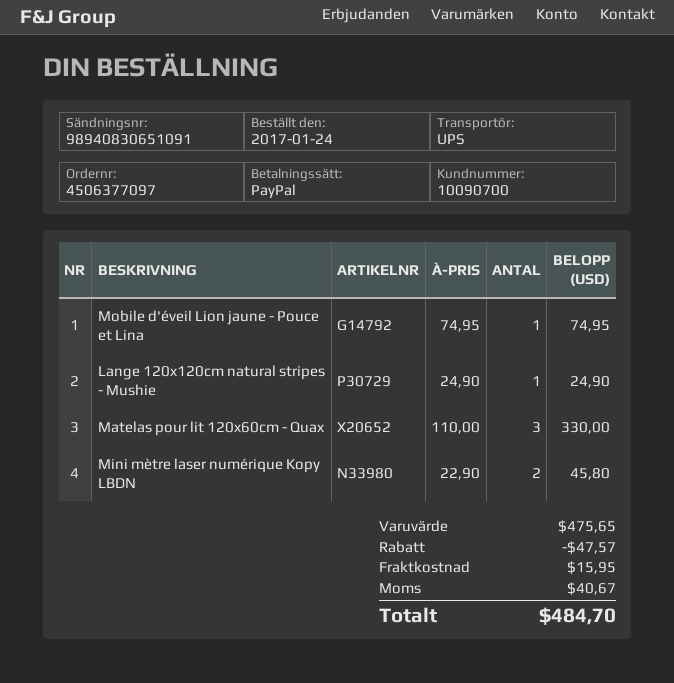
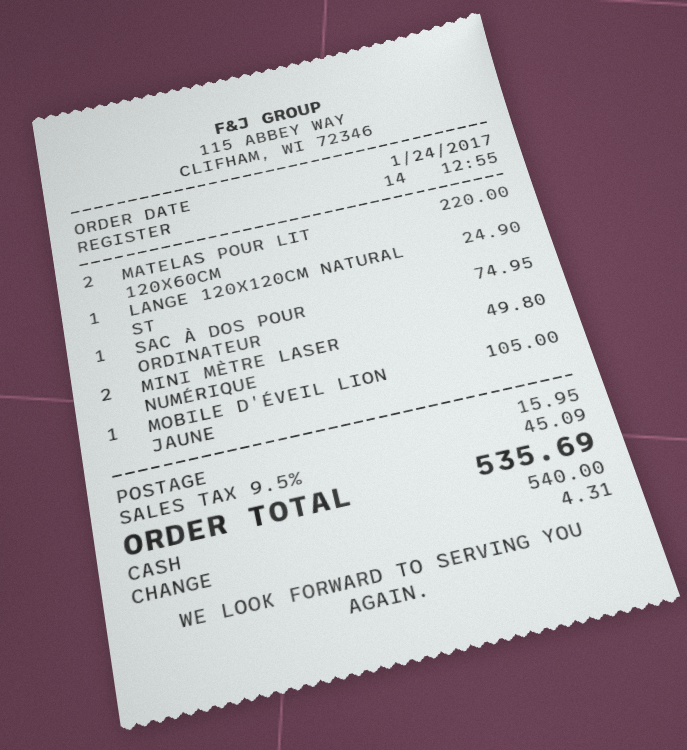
payment method: PayPal -> cash
Mobile d'éveil Lion jaune - Pouce et Lina: 1 for 74.95 -> 1 for 105.00
Matelas pour lit 120x60cm - Quax: 3 for 330.00 -> 2 for 220.00
Mini mètre laser numérique Kopy LBDN: 2 for 45.80 -> 2 for 49.80
SAC À DOS POUR ORDINATEUR: none -> 1 for 74.95
discount: 47.57 -> none
tax: 40.67 -> 45.09
total: 484.70 -> 535.69

